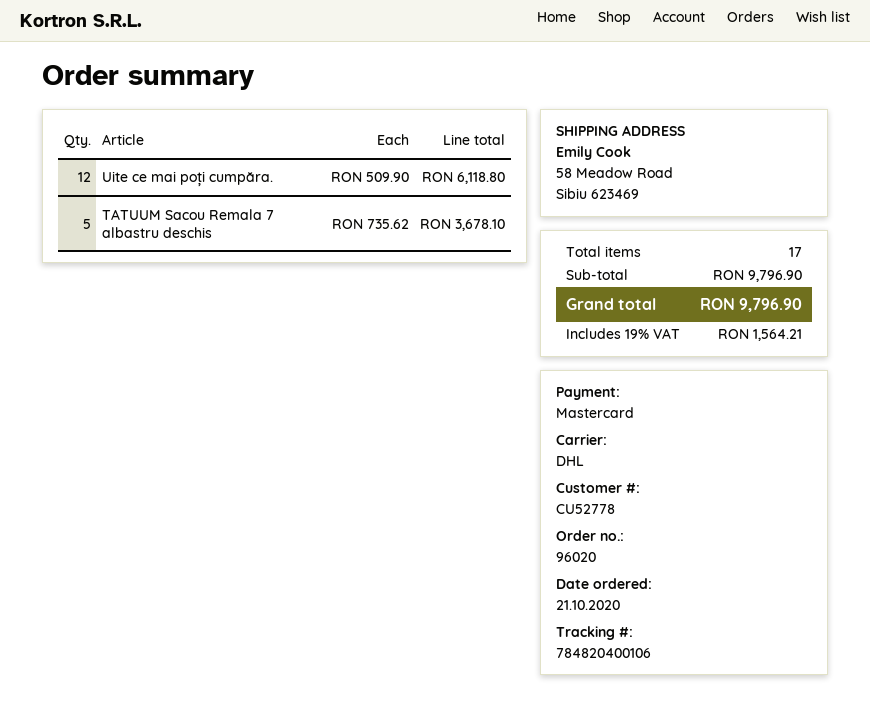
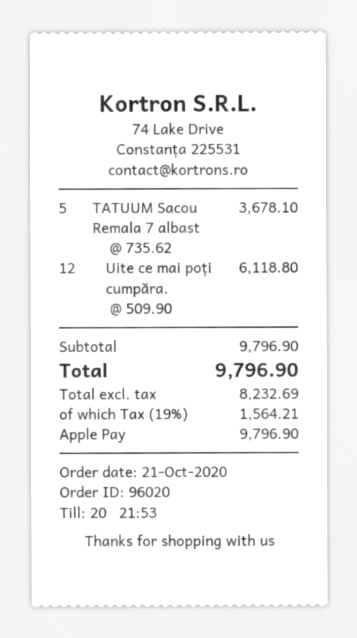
payment method: Mastercard -> Apple Pay

